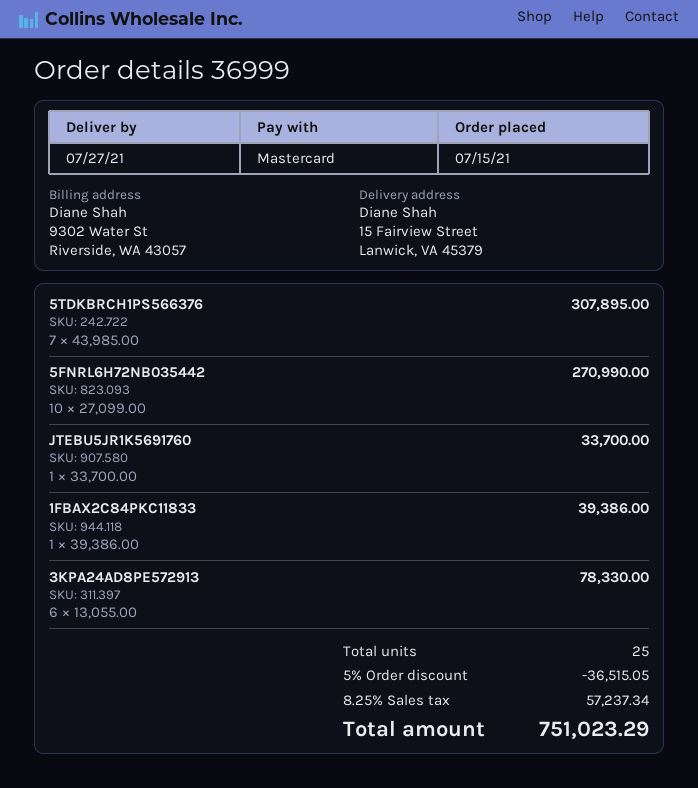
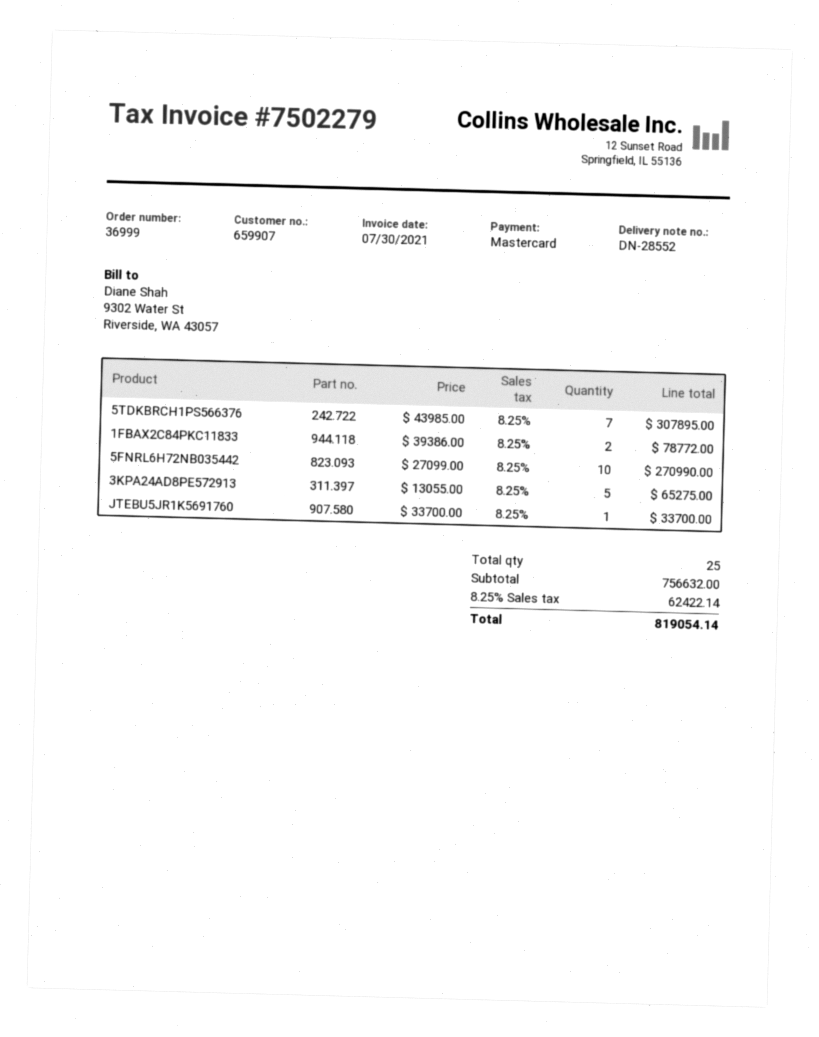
1FBAX2C84PKC11833: 1 x 39386.00 = 39386.00 -> 2 x 39386.00 = 78772.00
3KPA24AD8PE572913: 6 x 13055.00 = 78330.00 -> 5 x 13055.00 = 65275.00
discount: 5% = 36515.05 -> none
tax: 8.25% = 57237.34 -> 8.25% = 62422.14
total: 751023.29 -> 819054.14

